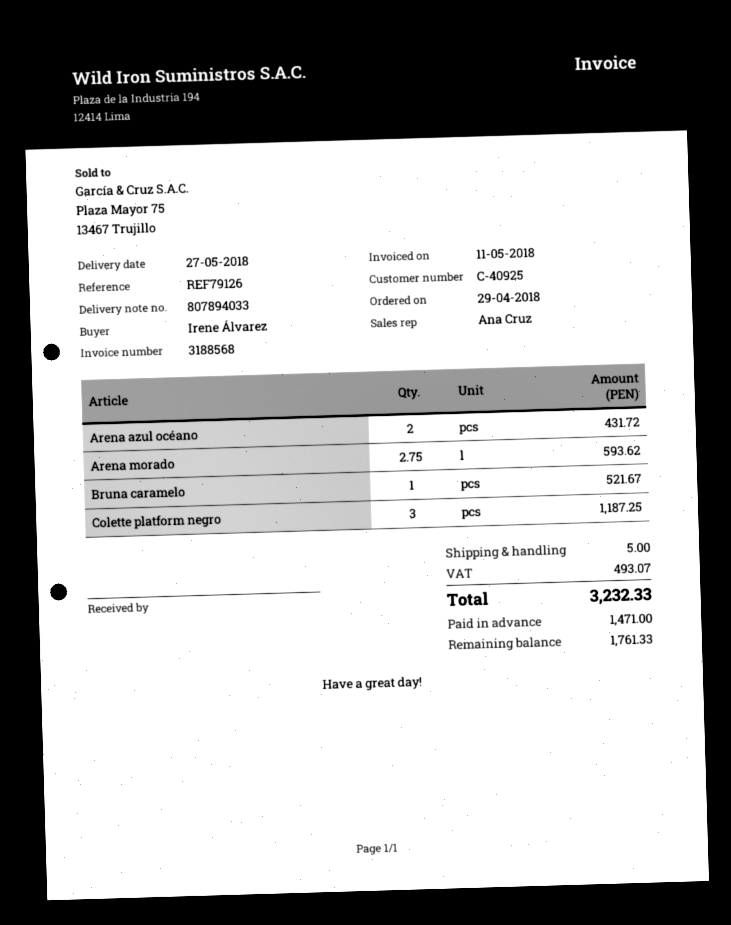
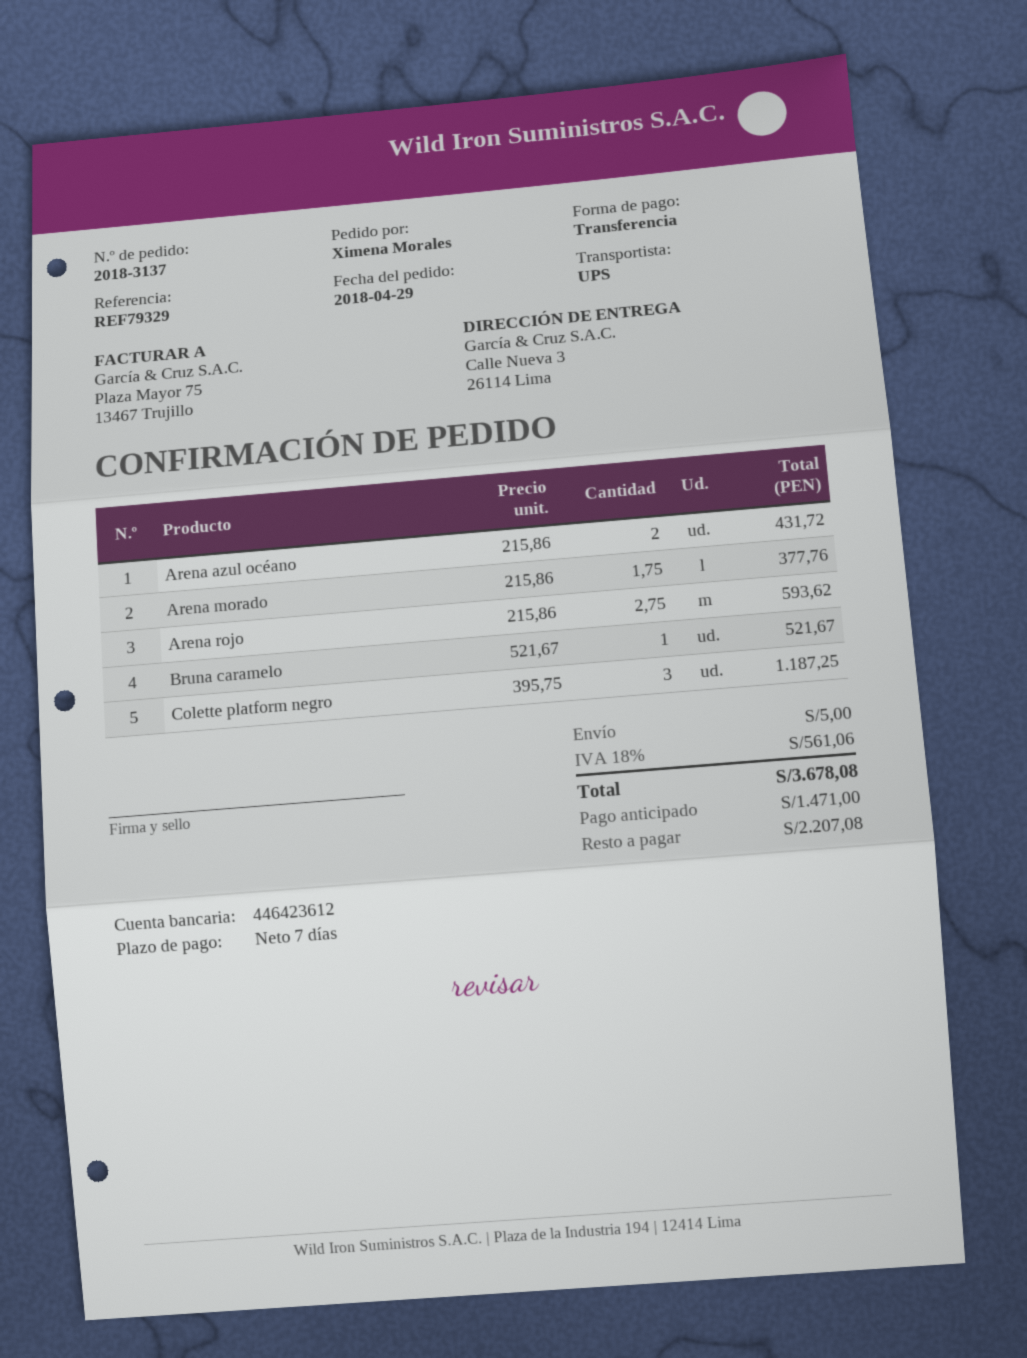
reference: REF79126 -> REF79329
ordered by: Irene Álvarez -> Ximena Morales
Arena morado: 2.75 for 593.62 -> 1.75 for 377.76
Arena rojo: none -> 2.75 for 593.62
tax: 493.07 -> 561.06
total: 3232.33 -> 3678.08
balance: 1761.33 -> 2207.08

